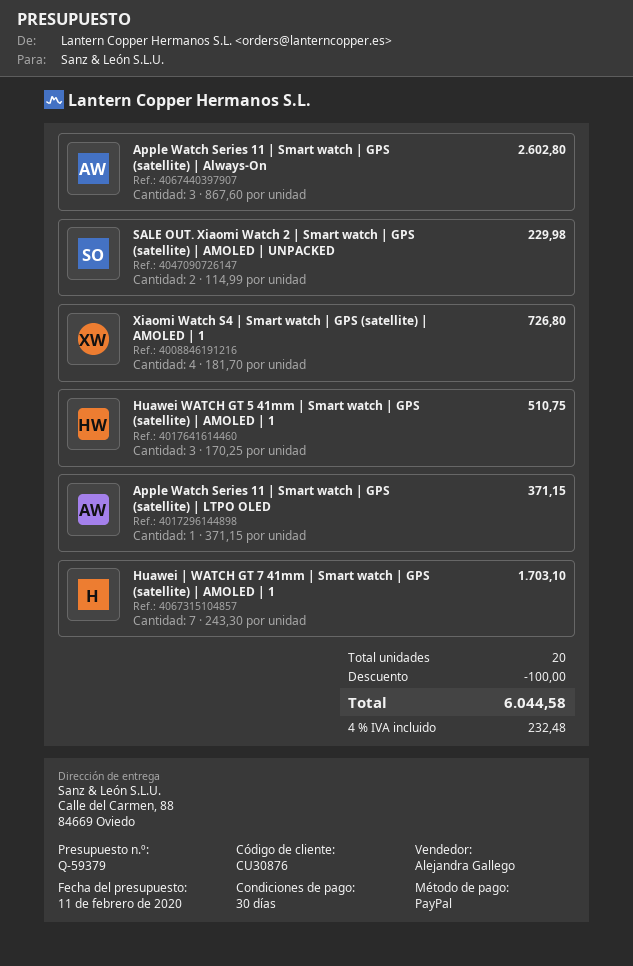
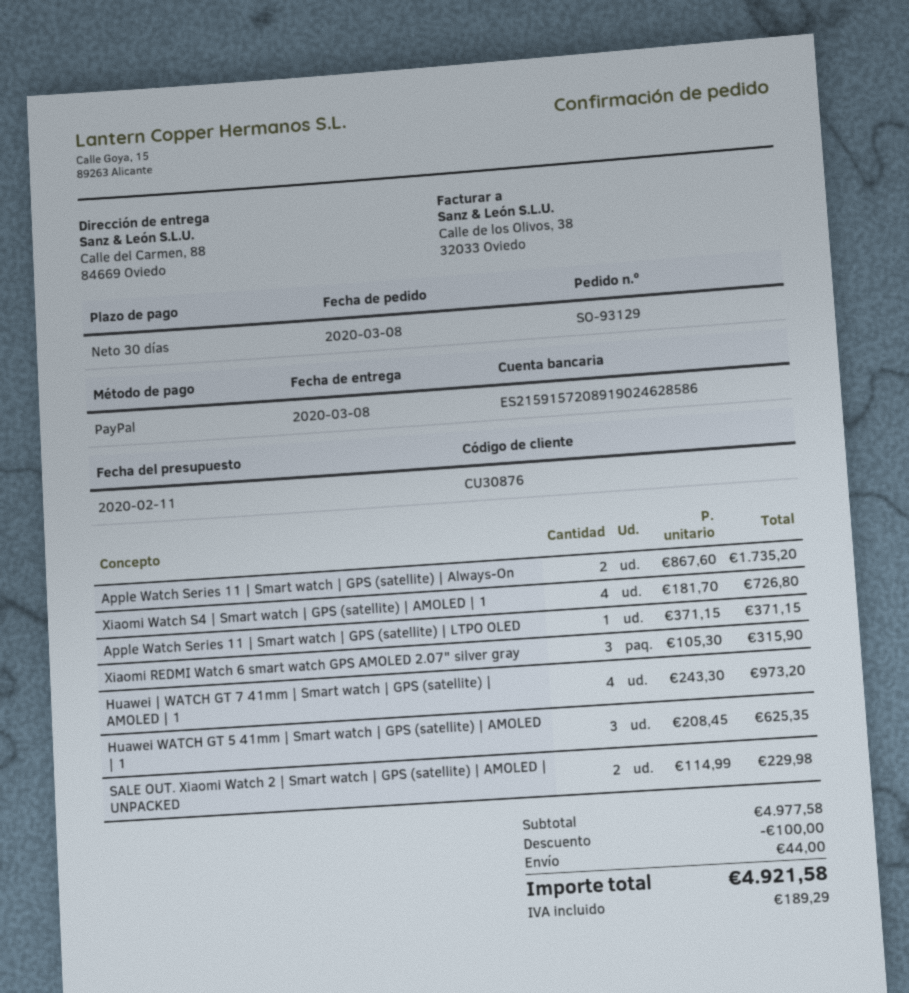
Apple Watch Series 11 | Smart watch | GPS (satellite) | Always-On: 3 x 867.60 = 2602.80 -> 2 x 867.60 = 1735.20
Huawei WATCH GT 5 41mm | Smart watch | GPS (satellite) | AMOLED | 1: 3 x 170.25 = 510.75 -> 3 x 208.45 = 625.35
Huawei | WATCH GT 7 41mm | Smart watch | GPS (satellite) | AMOLED | 1: 7 x 243.30 = 1703.10 -> 4 x 243.30 = 973.20
Xiaomi REDMI Watch 6 smart watch GPS AMOLED 2.07" silver gray: none -> 3 x 105.30 = 315.90
shipping: none -> 44.00
tax: 232.48 -> 189.29
total: 6044.58 -> 4921.58

